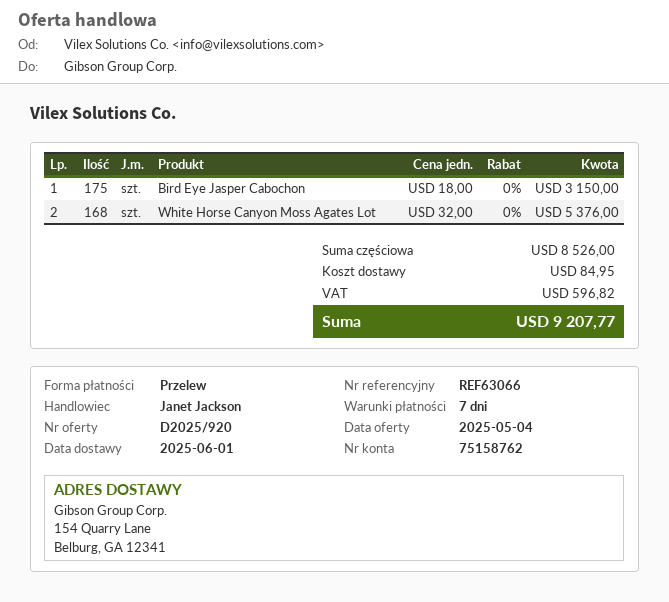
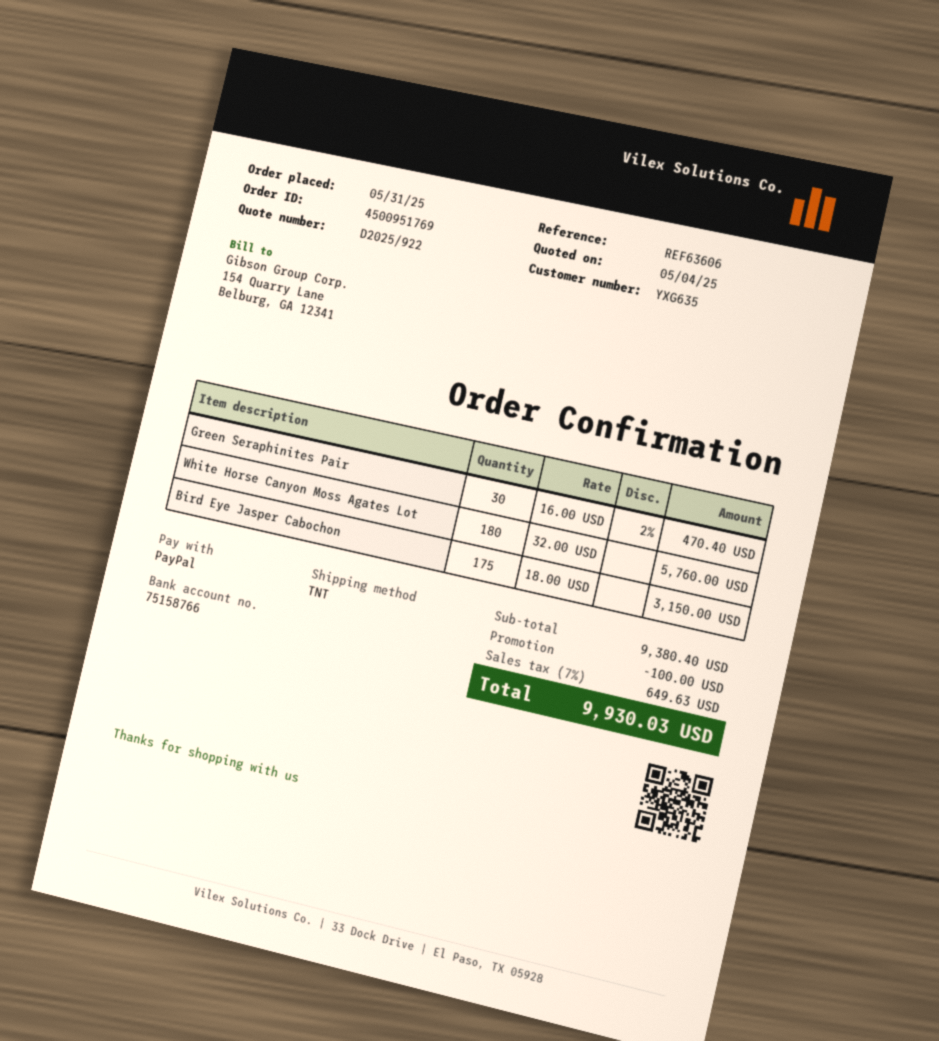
quote number: D2025/920 -> D2025/922
reference: REF63066 -> REF63606
payment method: bank transfer -> PayPal
bank account: 75158762 -> 75158766
White Horse Canyon Moss Agates Lot: 168 x 32.00 = 5376.00 -> 180 x 32.00 = 5760.00
Green Seraphinites Pair: none -> 30 x 16.00 - 2% = 470.40
subtotal: 8526.00 -> 9380.40
discount: none -> 100.00
shipping: 84.95 -> none
tax: 596.82 -> 649.63
total: 9207.77 -> 9930.03

